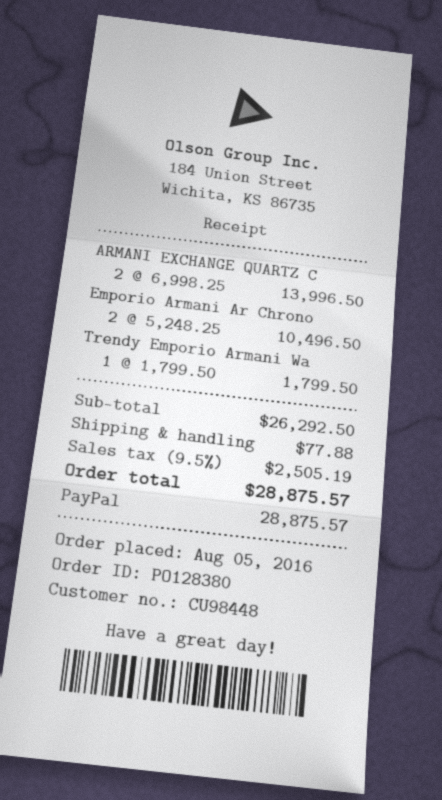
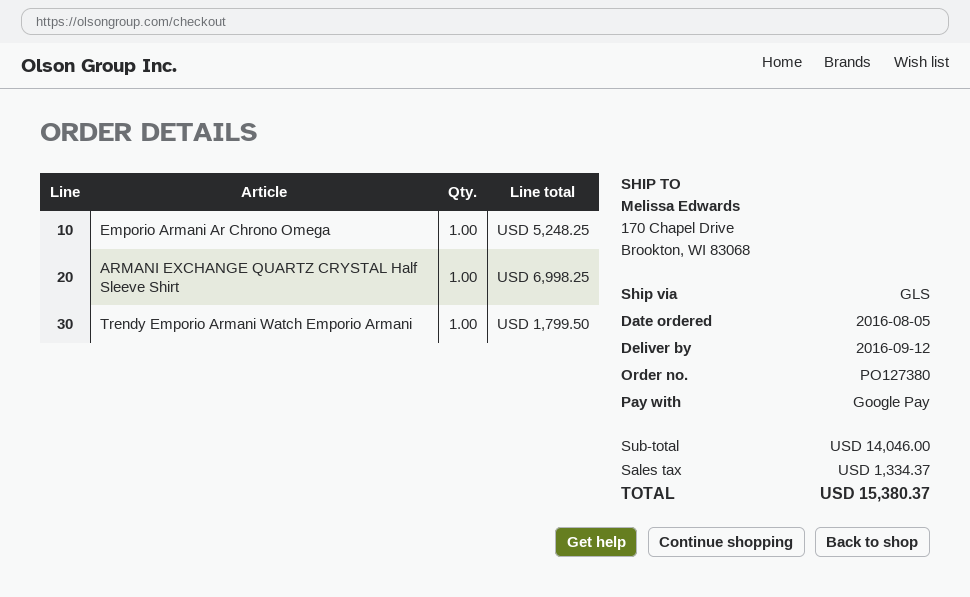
order number: PO128380 -> PO127380
payment method: PayPal -> Google Pay
ARMANI EXCHANGE QUARTZ C: 2 for 13996.50 -> 1 for 6998.25
Emporio Armani Ar Chrono: 2 for 10496.50 -> 1 for 5248.25
subtotal: 26292.50 -> 14046.00
shipping: 77.88 -> none
tax: 2505.19 -> 1334.37
total: 28875.57 -> 15380.37

